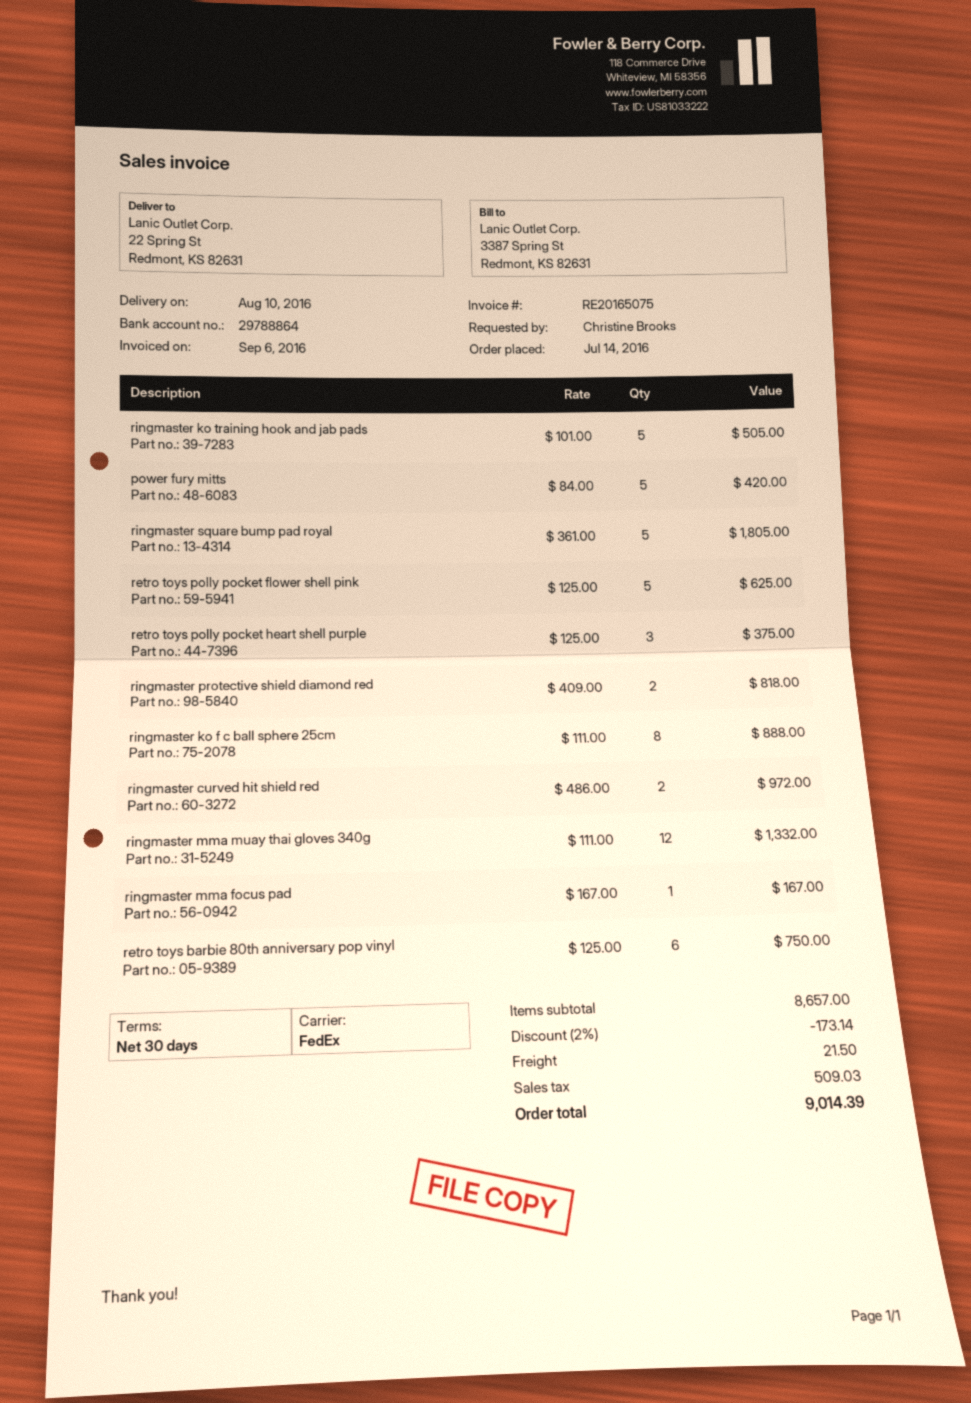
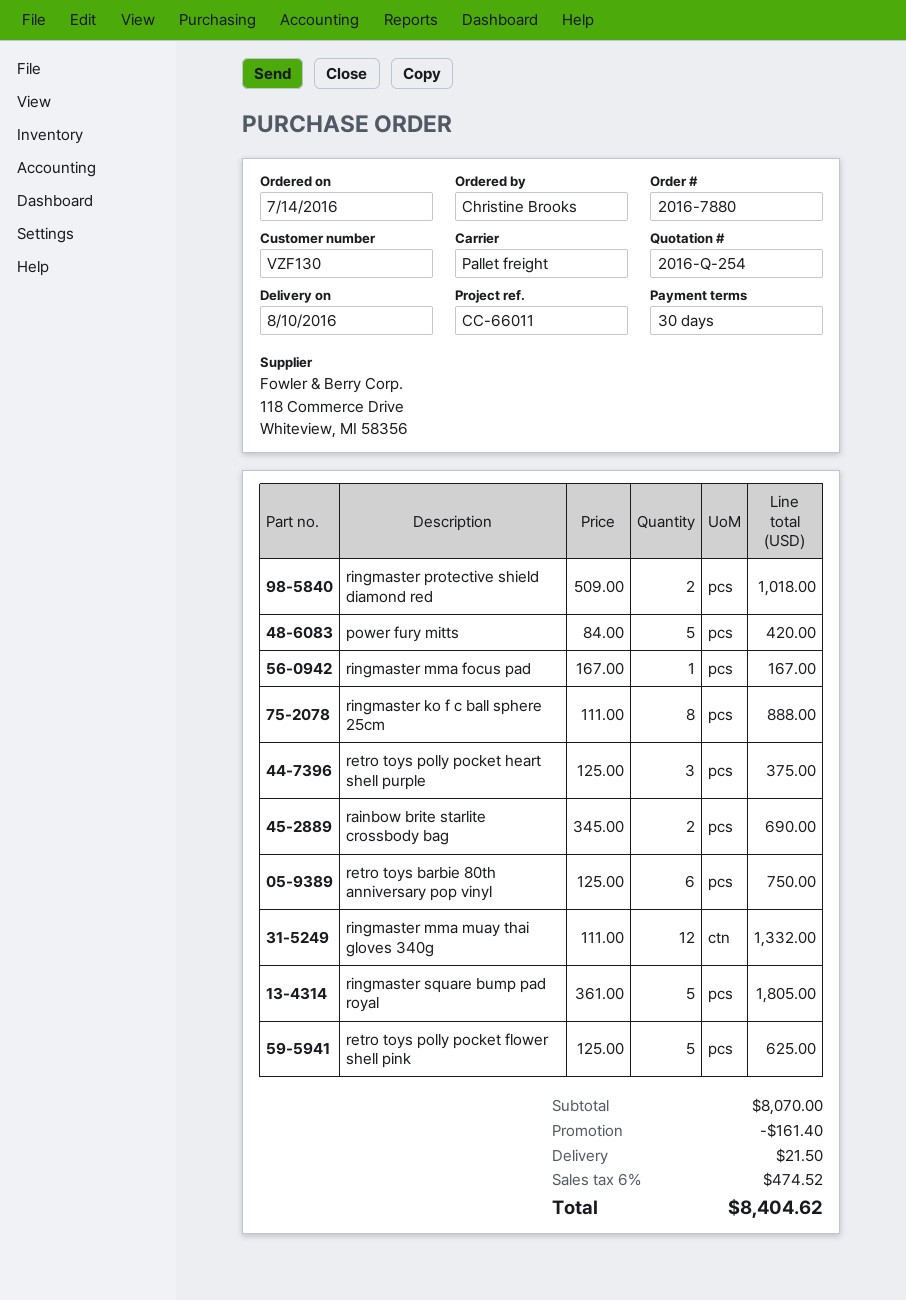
shipping method: FedEx -> pallet freight
ringmaster ko training hook and jab pads: 5 x 101.00 = 505.00 -> none
ringmaster protective shield diamond red: 2 x 409.00 = 818.00 -> 2 x 509.00 = 1018.00
ringmaster curved hit shield red: 2 x 486.00 = 972.00 -> none
rainbow brite starlite crossbody bag: none -> 2 x 345.00 = 690.00
subtotal: 8657.00 -> 8070.00
discount: 173.14 -> 161.40
tax: 509.03 -> 474.52
total: 9014.39 -> 8404.62

